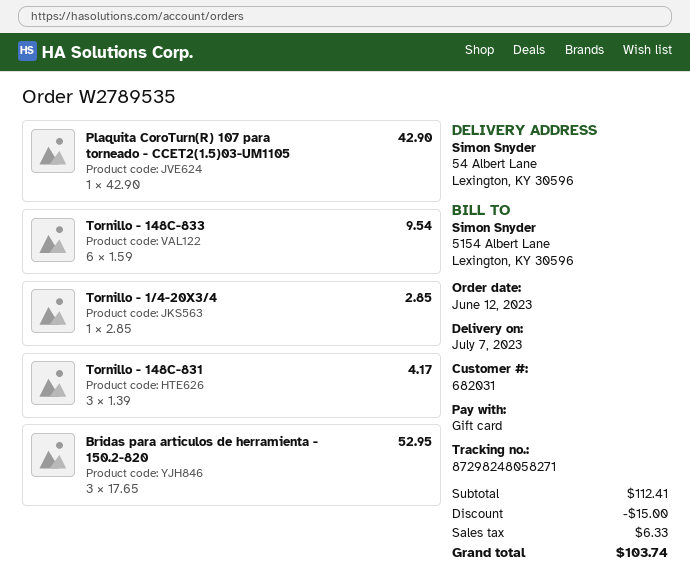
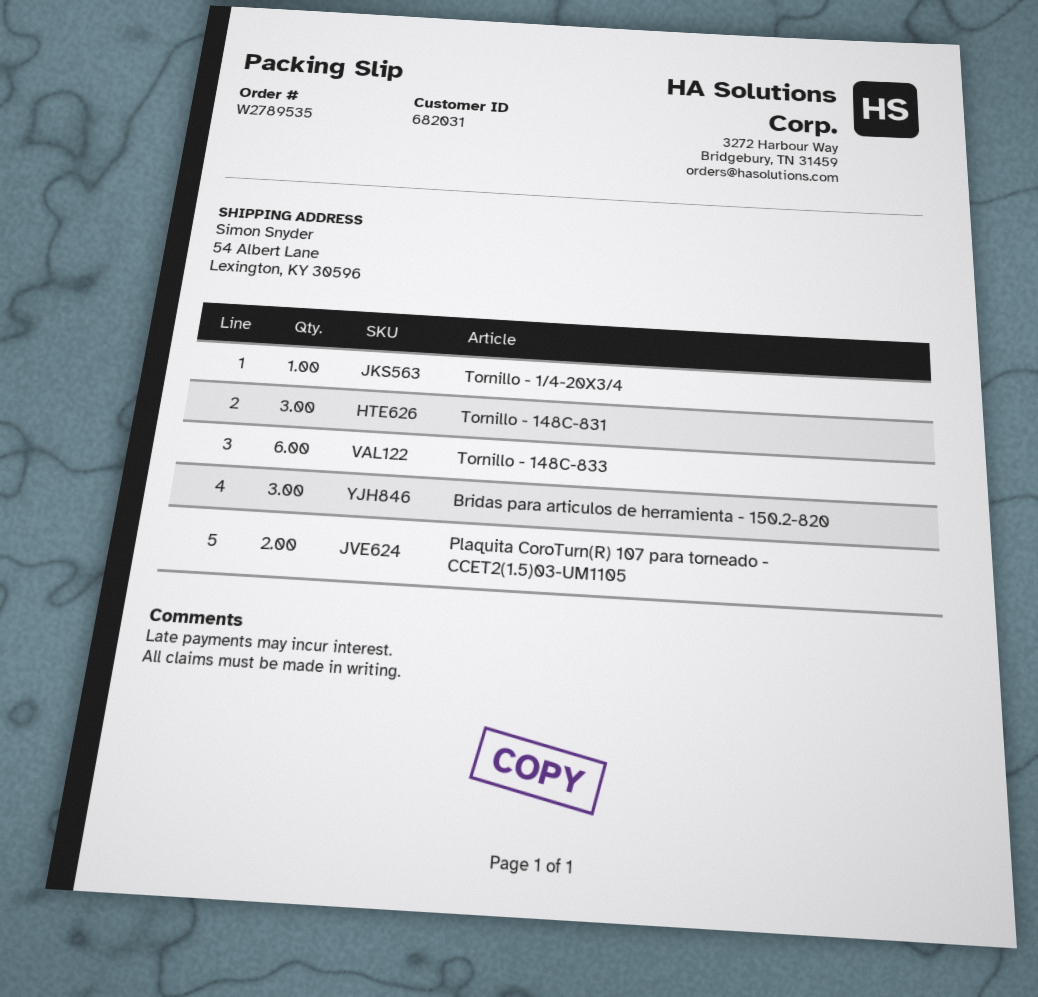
Plaquita CoroTurn(R) 107 para torneado - CCET2(1.5)03-UM1105: 1 -> 2

